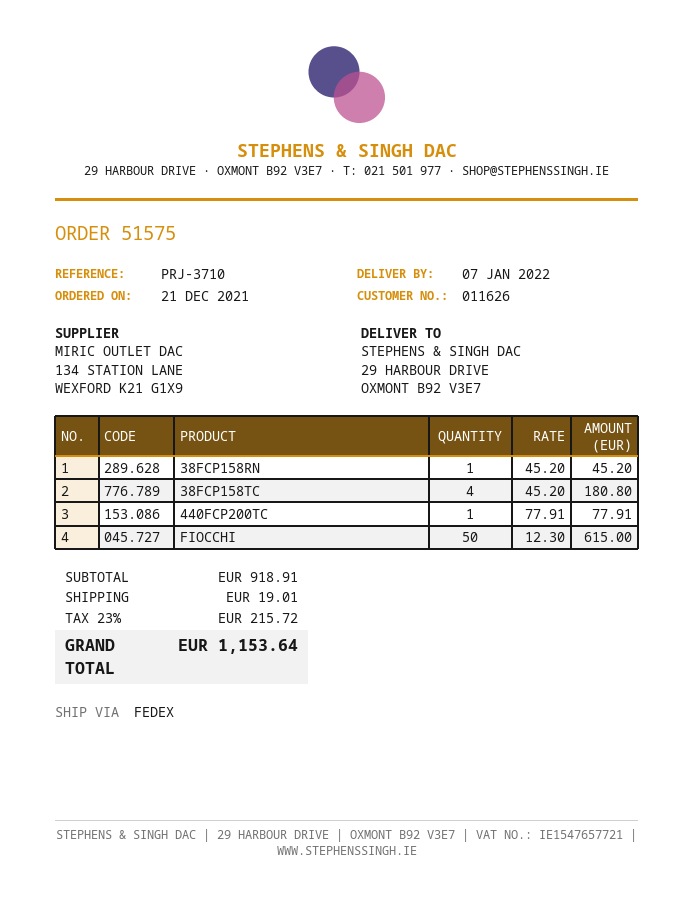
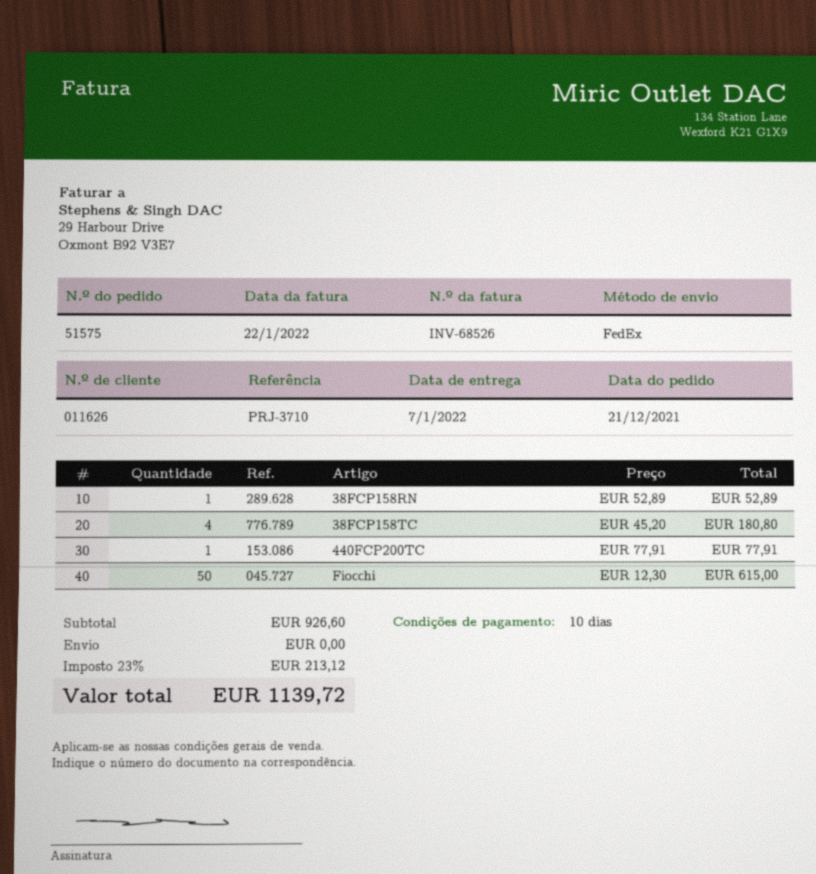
38FCP158RN: 1 x 45.20 = 45.20 -> 1 x 52.89 = 52.89
subtotal: 918.91 -> 926.60
shipping: 19.01 -> 0.00
tax: 23% = 215.72 -> 23% = 213.12
total: 1153.64 -> 1139.72

